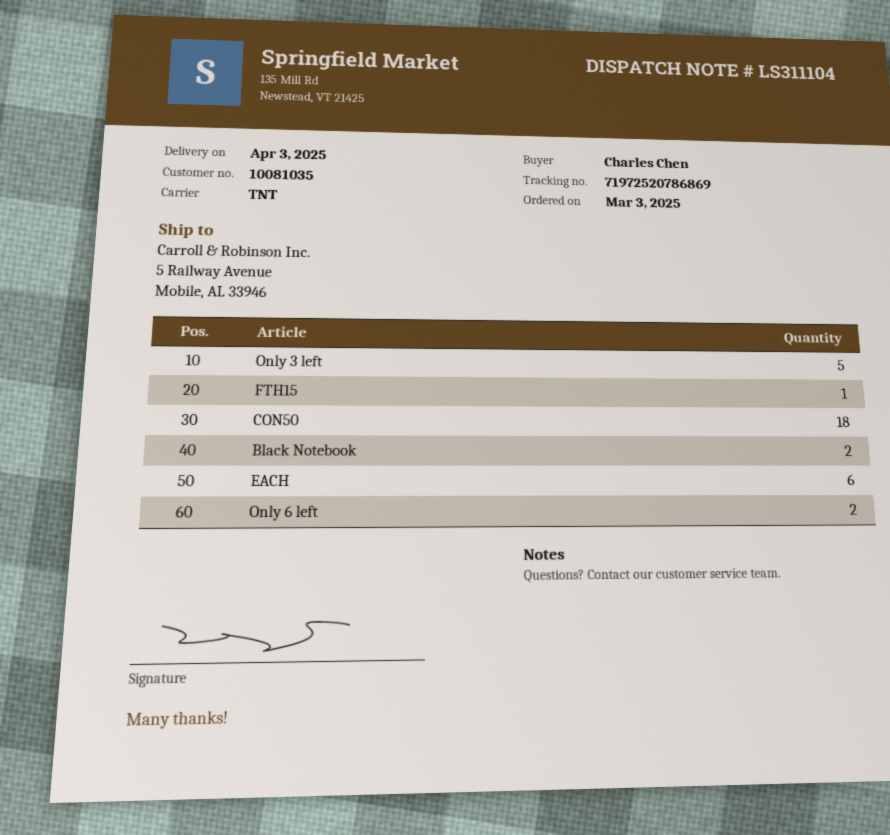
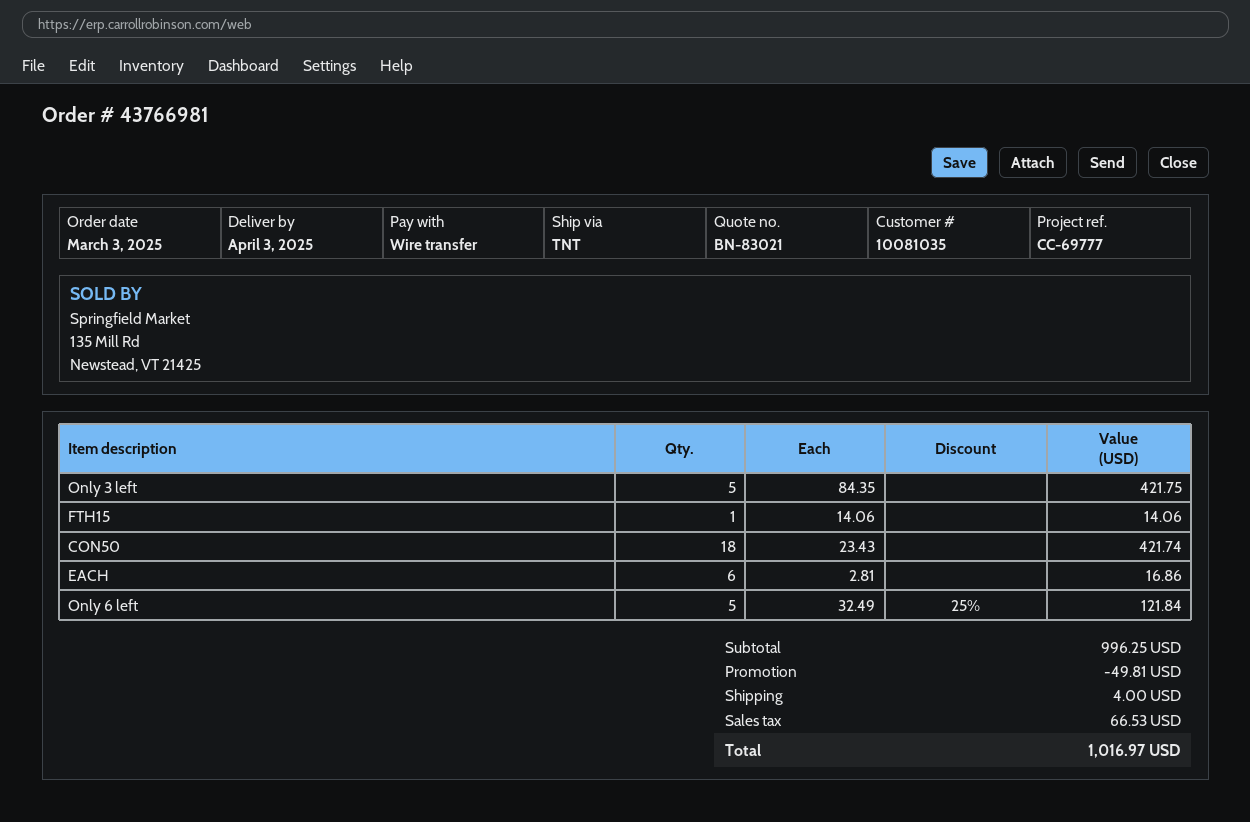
Black Notebook: 2 -> none
Only 6 left: 2 -> 5

